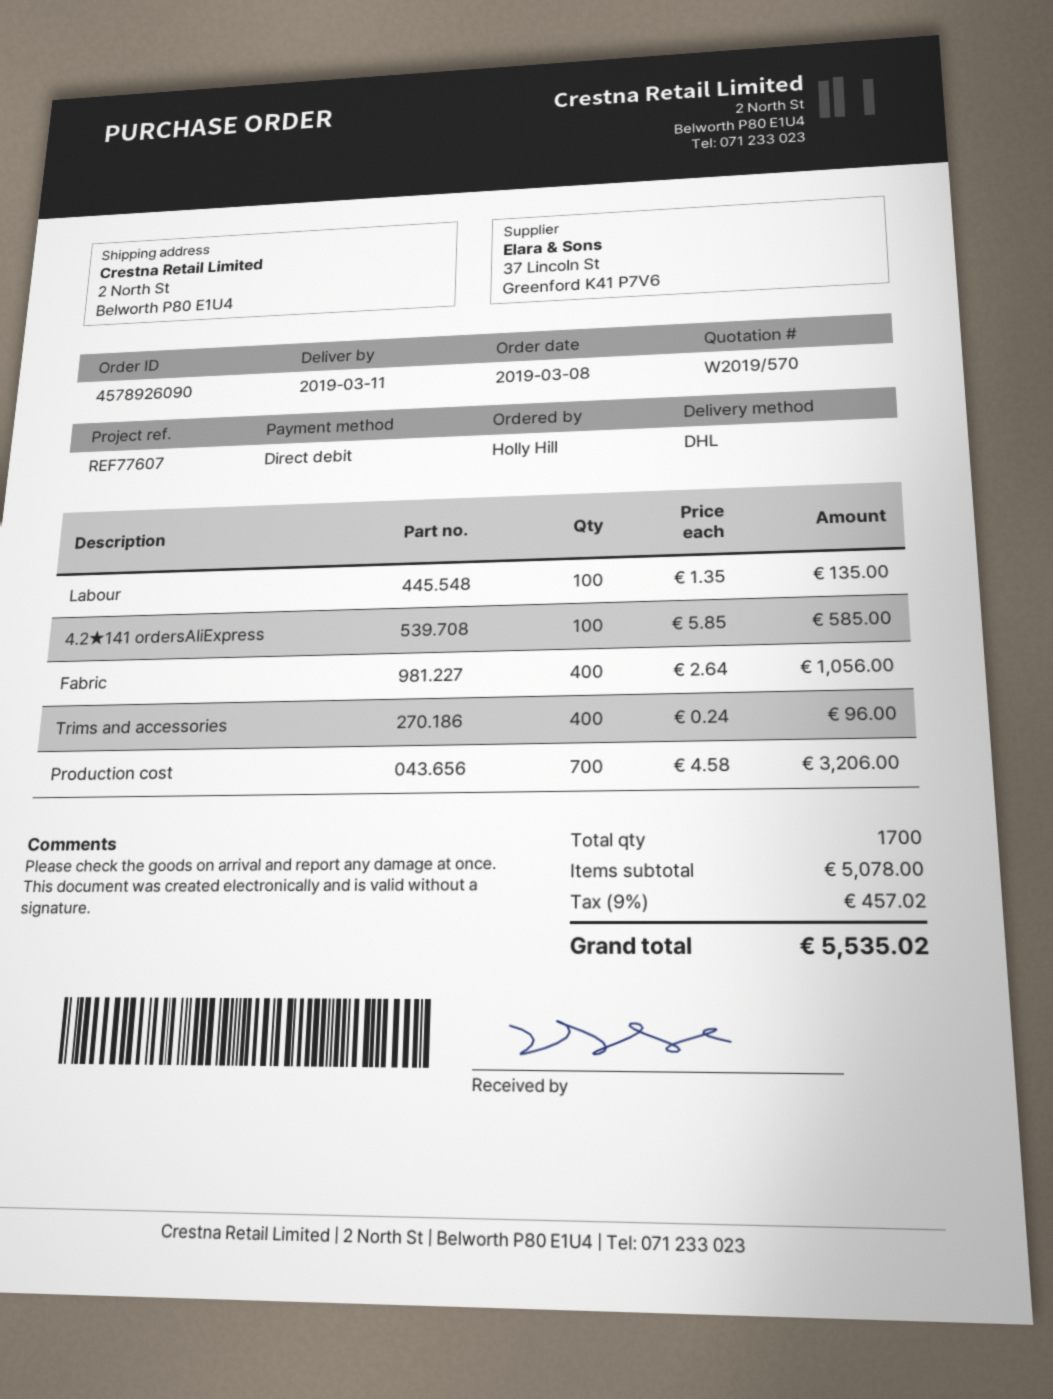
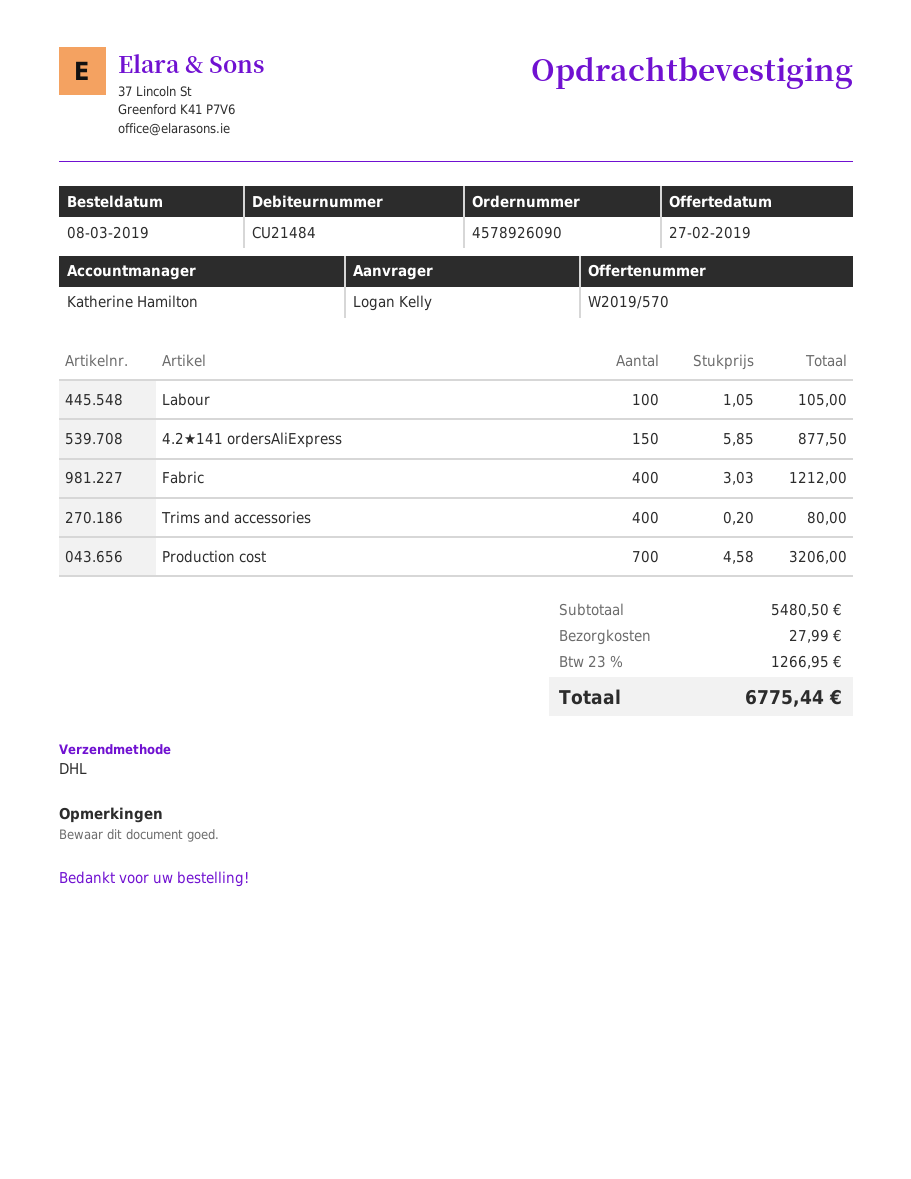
ordered by: Holly Hill -> Logan Kelly
Labour: 100 x 1.35 = 135.00 -> 100 x 1.05 = 105.00
4.2★141 ordersAliExpress: 100 x 5.85 = 585.00 -> 150 x 5.85 = 877.50
Fabric: 400 x 2.64 = 1056.00 -> 400 x 3.03 = 1212.00
Trims and accessories: 400 x 0.24 = 96.00 -> 400 x 0.20 = 80.00
subtotal: 5078.00 -> 5480.50
shipping: none -> 27.99
tax: 9% = 457.02 -> 23% = 1266.95
total: 5535.02 -> 6775.44

